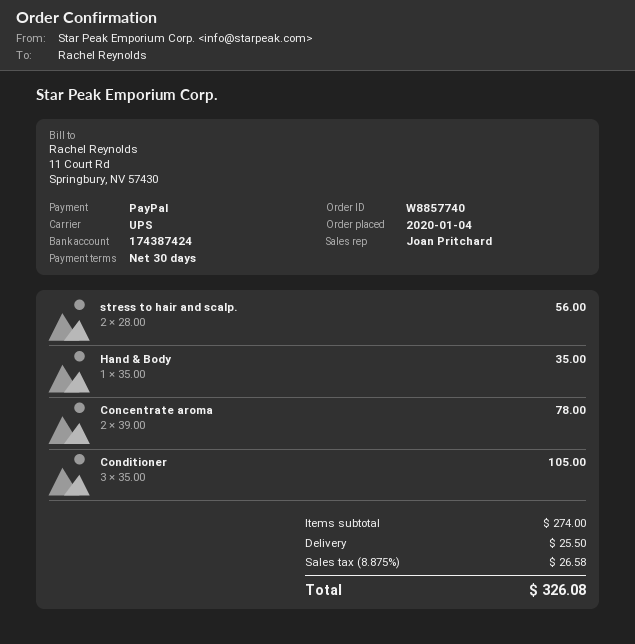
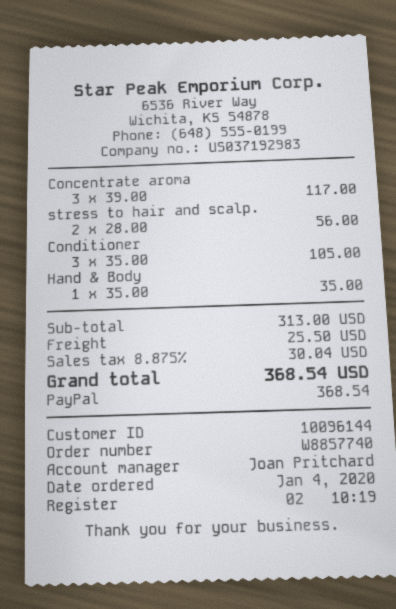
Concentrate aroma: 2 x 39.00 = 78.00 -> 3 x 39.00 = 117.00
subtotal: 274.00 -> 313.00
tax: 8.875% = 26.58 -> 8.875% = 30.04
total: 326.08 -> 368.54

